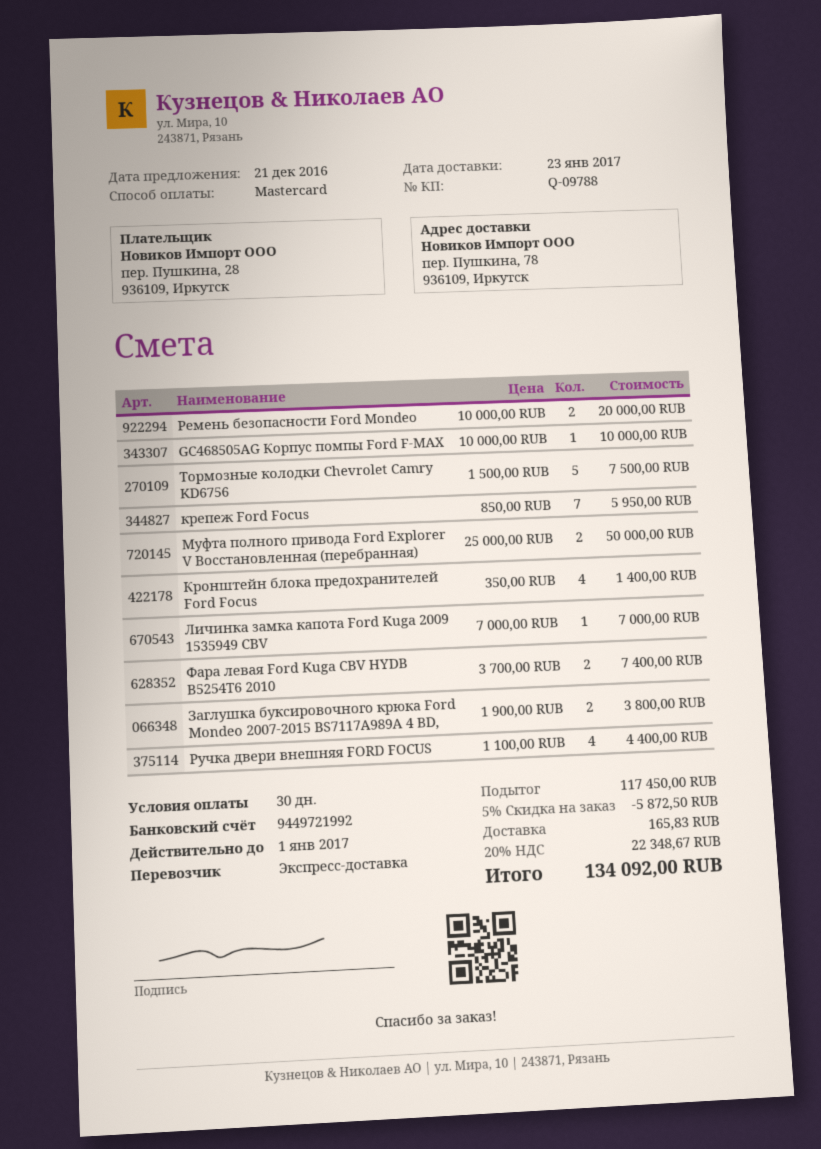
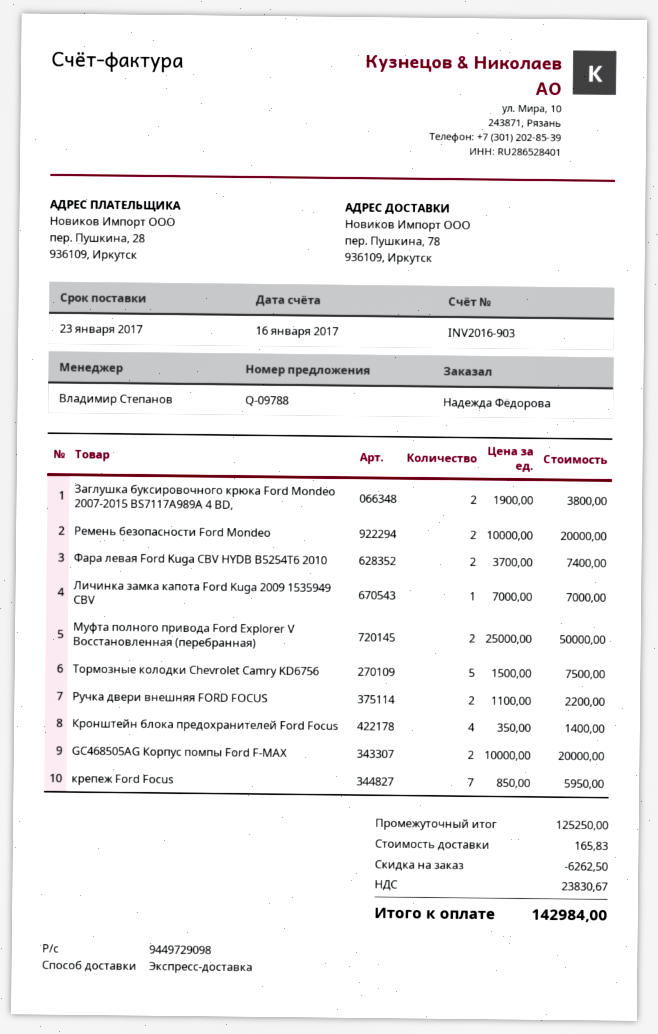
bank account: 9449721992 -> 9449729098
GC468505AG Корпус помпы Ford F-MAX: 1 x 10000.00 = 10000.00 -> 2 x 10000.00 = 20000.00
Ручка двери внешняя FORD FOCUS: 4 x 1100.00 = 4400.00 -> 2 x 1100.00 = 2200.00
subtotal: 117450.00 -> 125250.00
discount: 5872.50 -> 6262.50
tax: 22348.67 -> 23830.67
total: 134092.00 -> 142984.00

